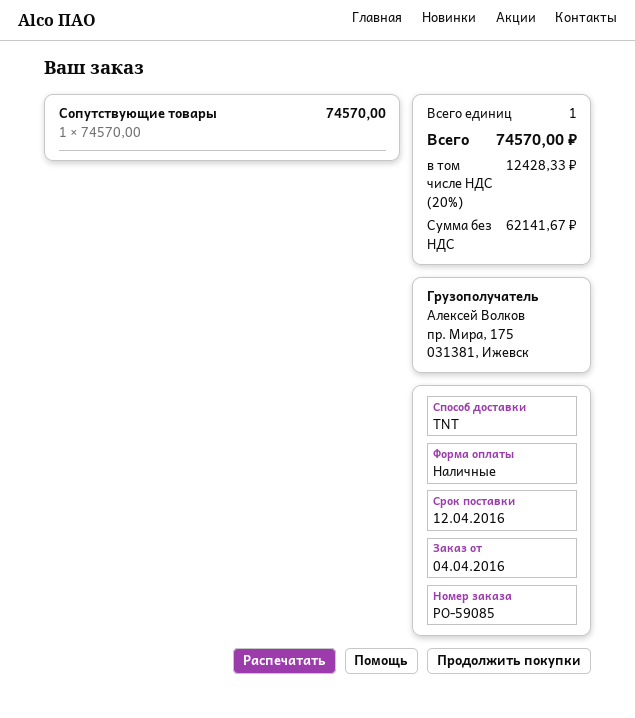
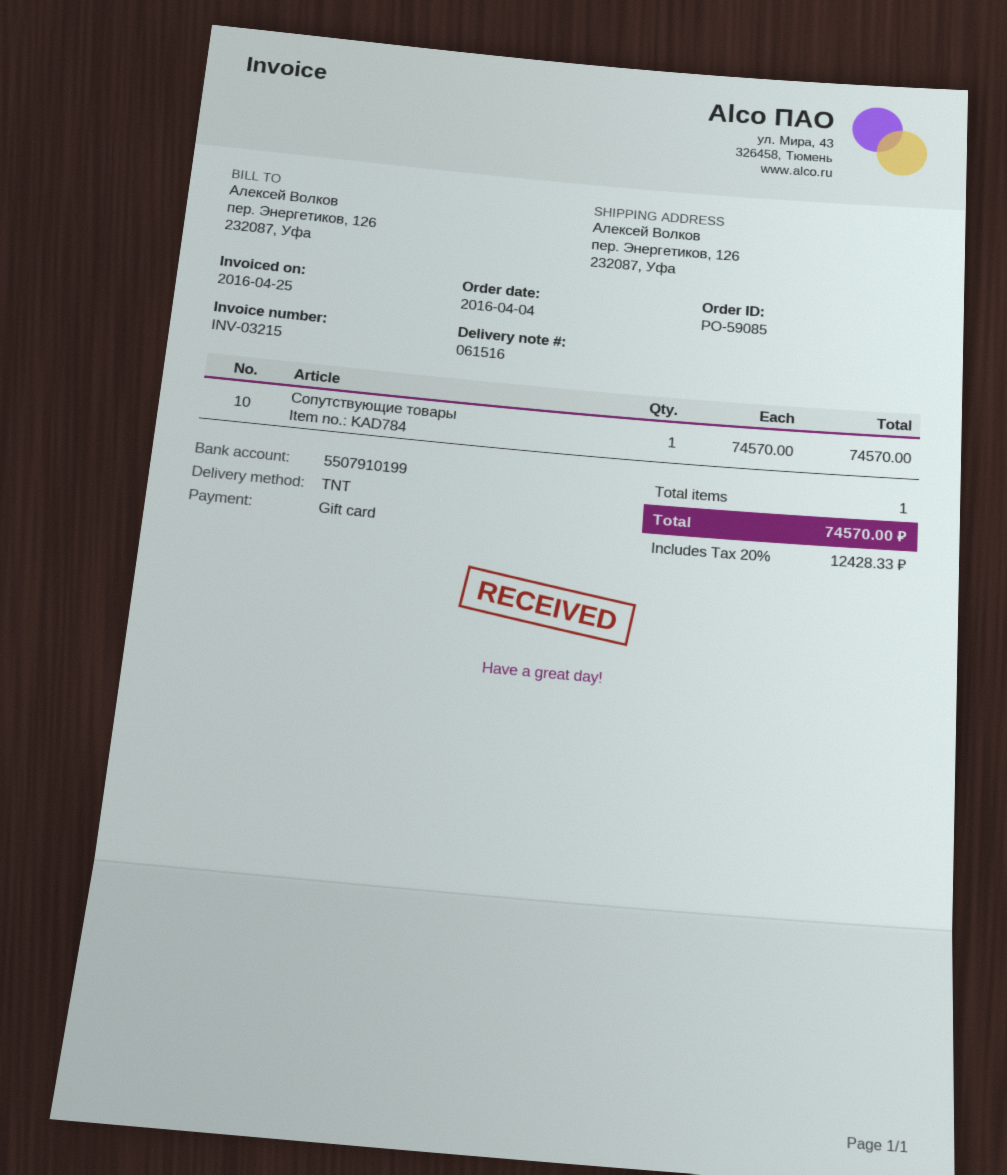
payment method: cash -> gift card
ship to: пр. Мира, 175, 031381, Ижевск -> пер. Энергетиков, 126, 232087, Уфа

